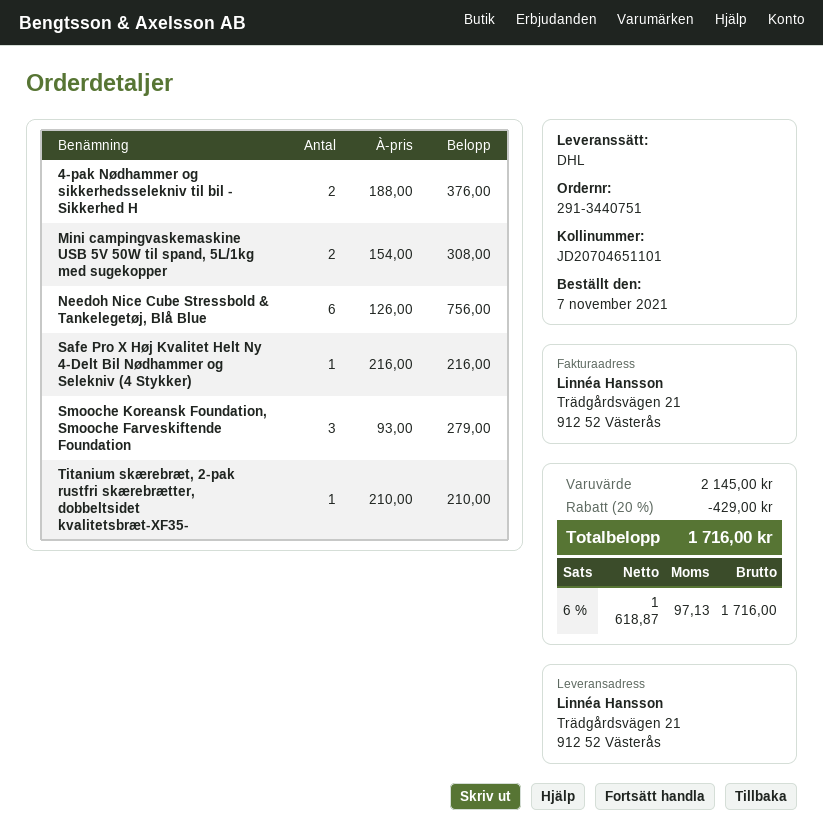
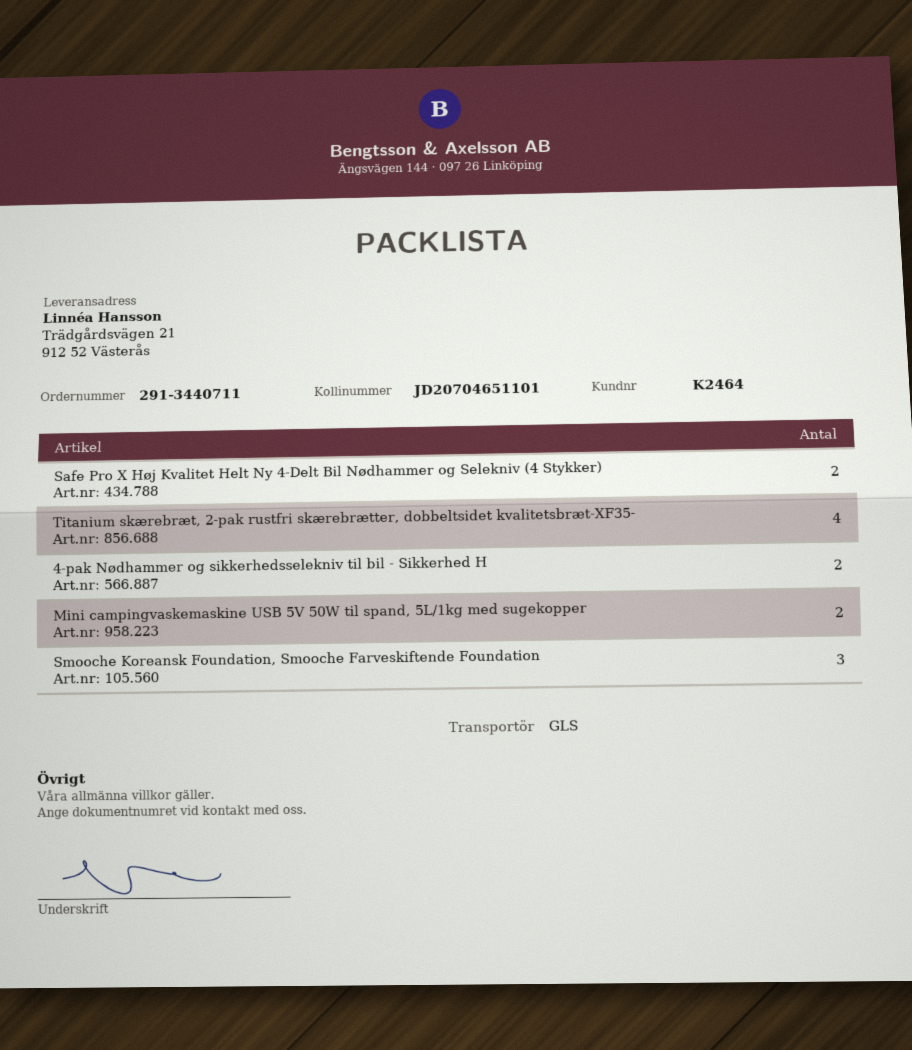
order number: 291-3440751 -> 291-3440711
shipping method: DHL -> GLS
Needoh Nice Cube Stressbold & Tankelegetøj, Blå Blue: 6 -> none
Safe Pro X Høj Kvalitet Helt Ny 4-Delt Bil Nødhammer og Selekniv (4 Stykker): 1 -> 2
Titanium skærebræt, 2-pak rustfri skærebrætter, dobbeltsidet kvalitetsbræt-XF35-: 1 -> 4

